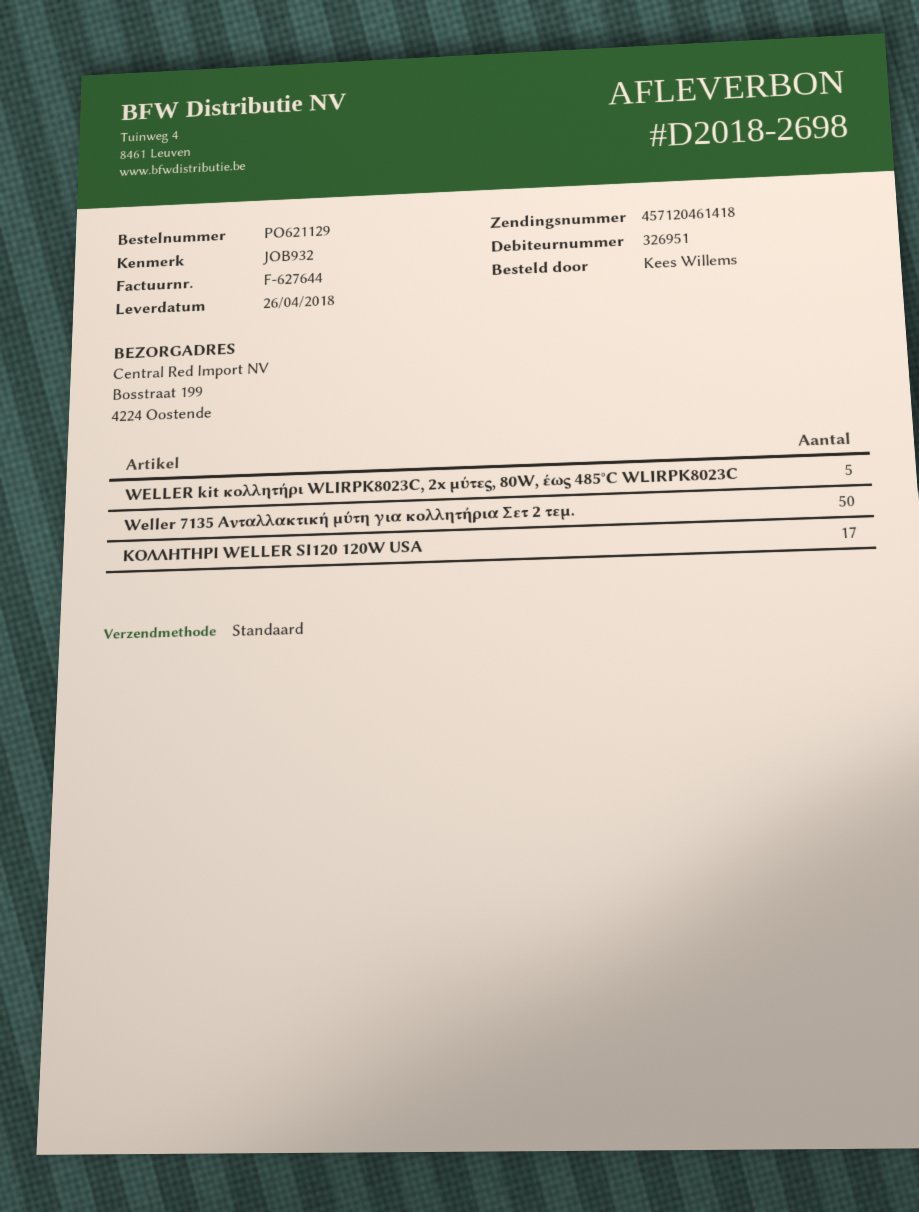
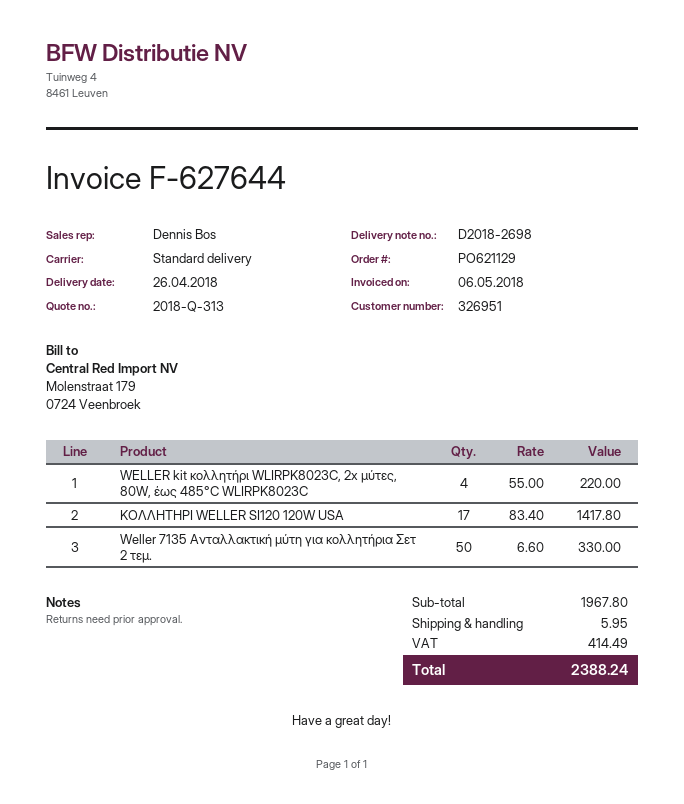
WELLER kit κολλητήρι WLIRPK8023C, 2x μύτες, 80W, έως 485°C WLIRPK8023C: 5 -> 4

